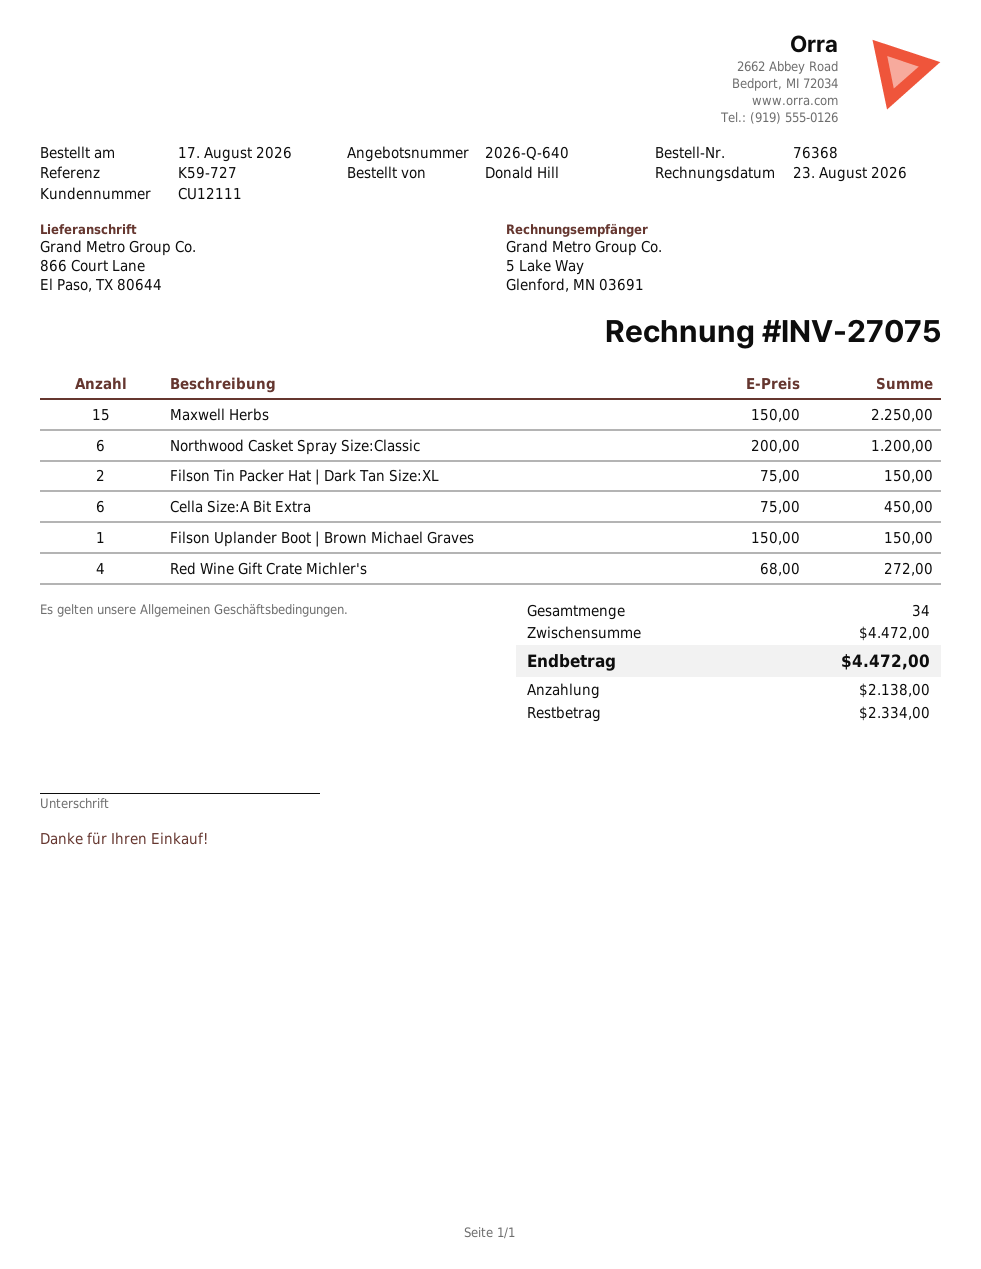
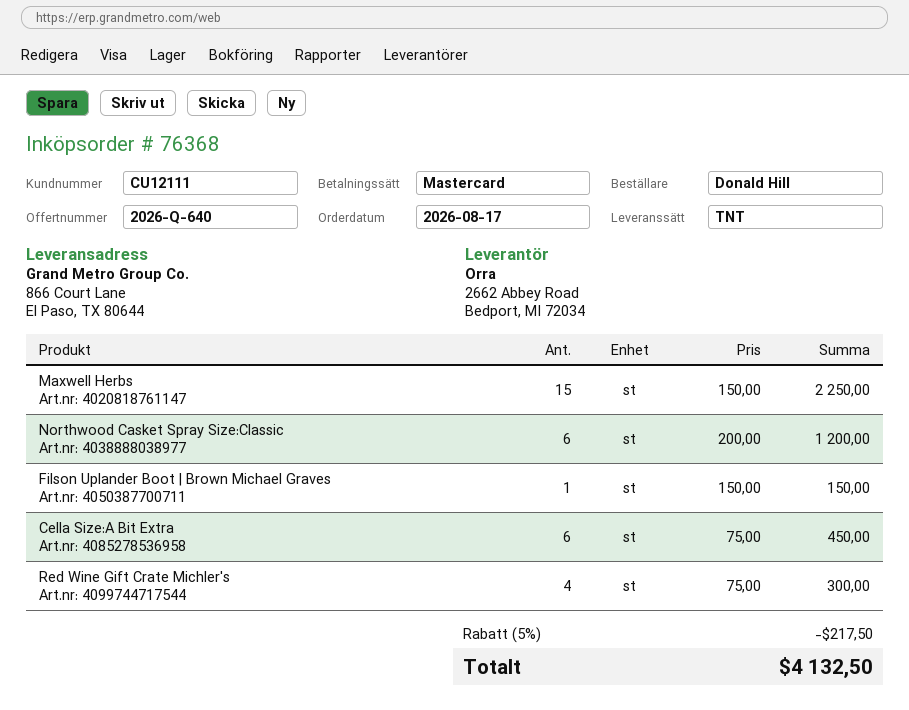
Filson Tin Packer Hat | Dark Tan Size:XL: 2 x 75.00 = 150.00 -> none
Red Wine Gift Crate Michler's: 4 x 68.00 = 272.00 -> 4 x 75.00 = 300.00
discount: none -> 5% = 217.50
total: 4472.00 -> 4132.50

